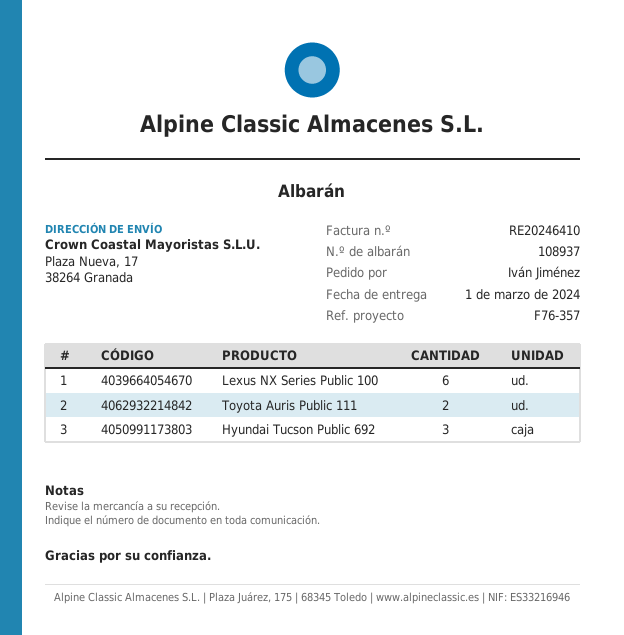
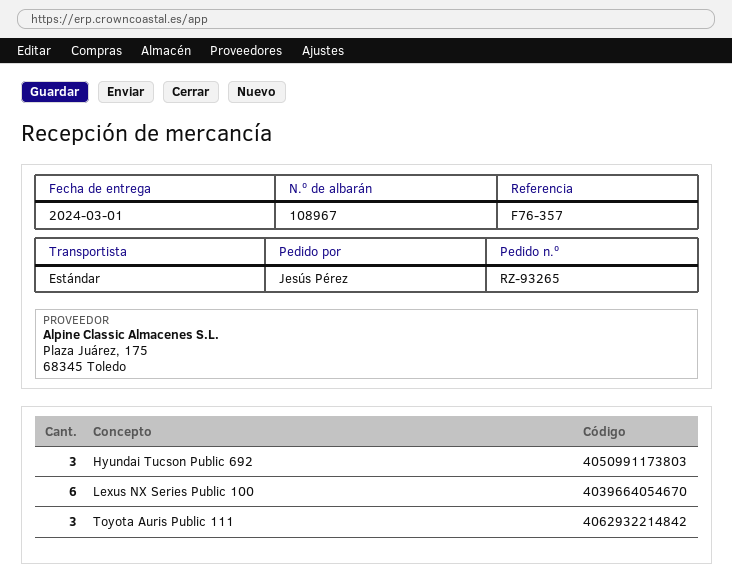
delivery note number: 108937 -> 108967
ordered by: Iván Jiménez -> Jesús Pérez
Toyota Auris Public 111: 2 -> 3

